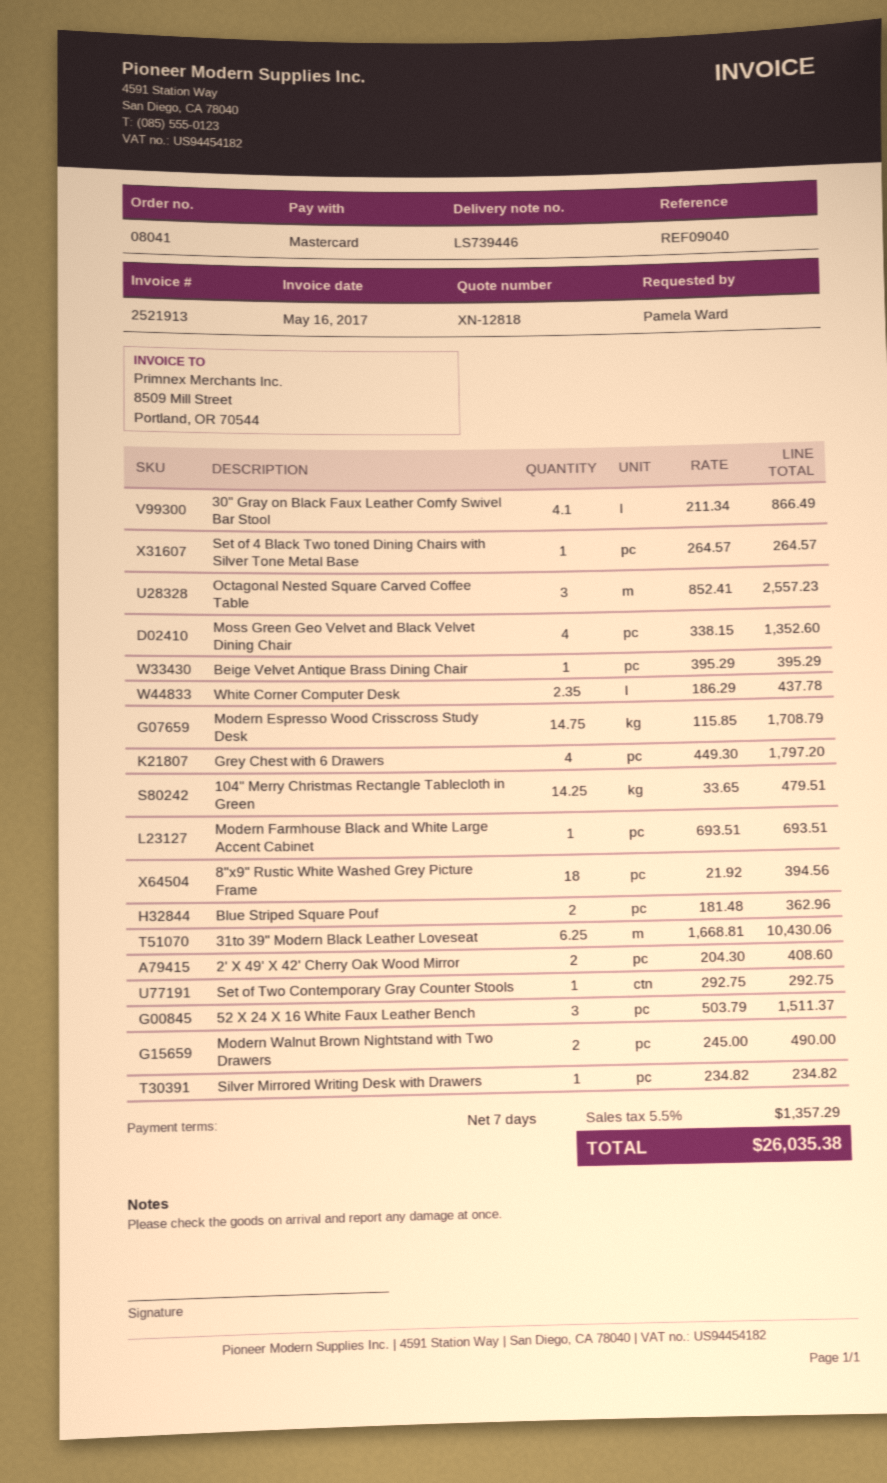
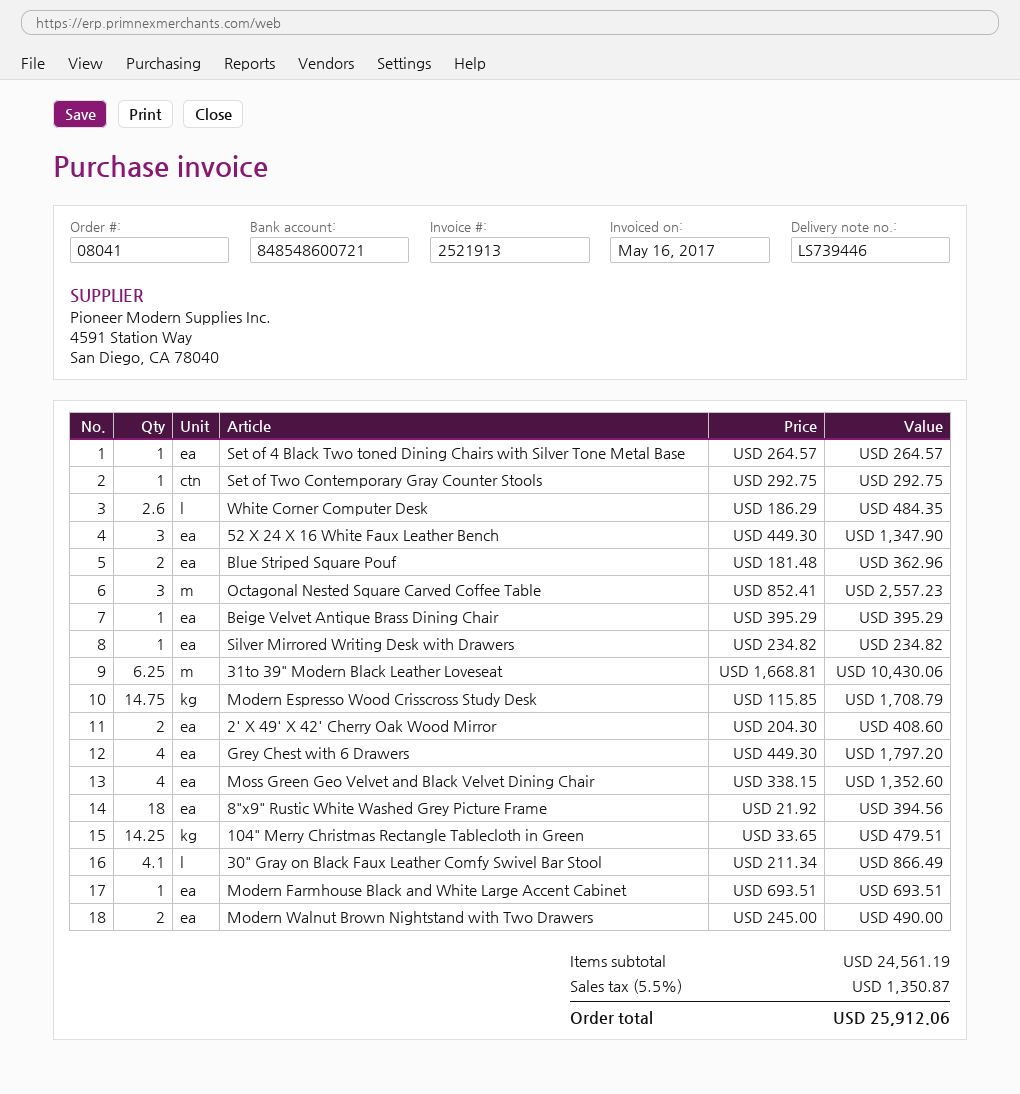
White Corner Computer Desk: 2.35 x 186.29 = 437.78 -> 2.6 x 186.29 = 484.35
52 X 24 X 16 White Faux Leather Bench: 3 x 503.79 = 1511.37 -> 3 x 449.30 = 1347.90
tax: 5.5% = 1357.29 -> 5.5% = 1350.87
total: 26035.38 -> 25912.06

